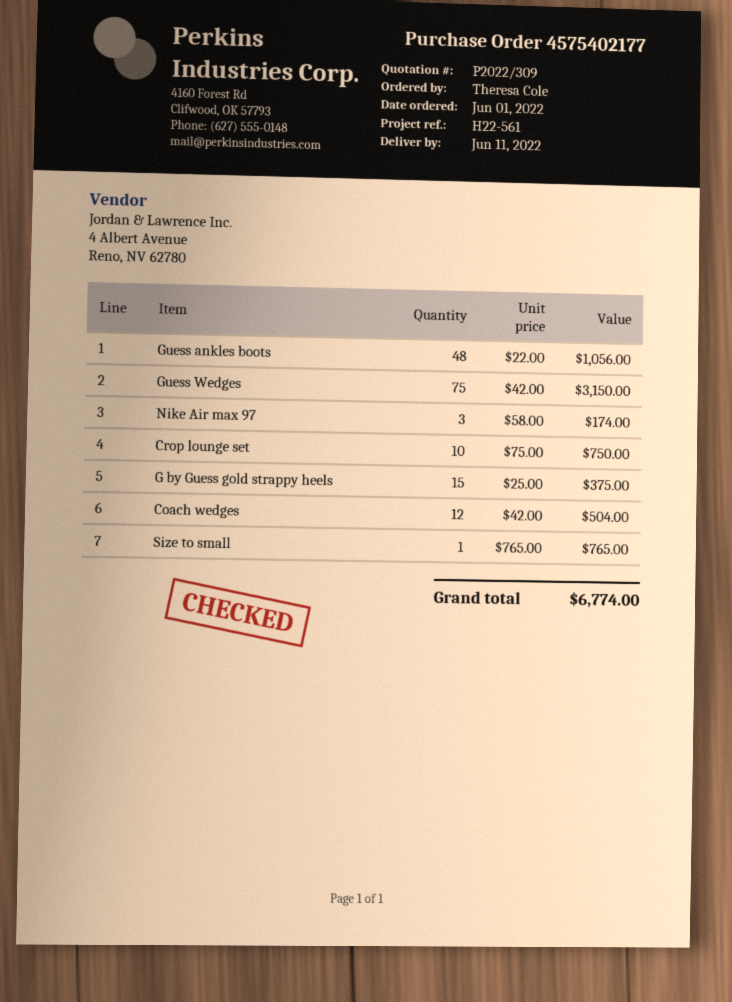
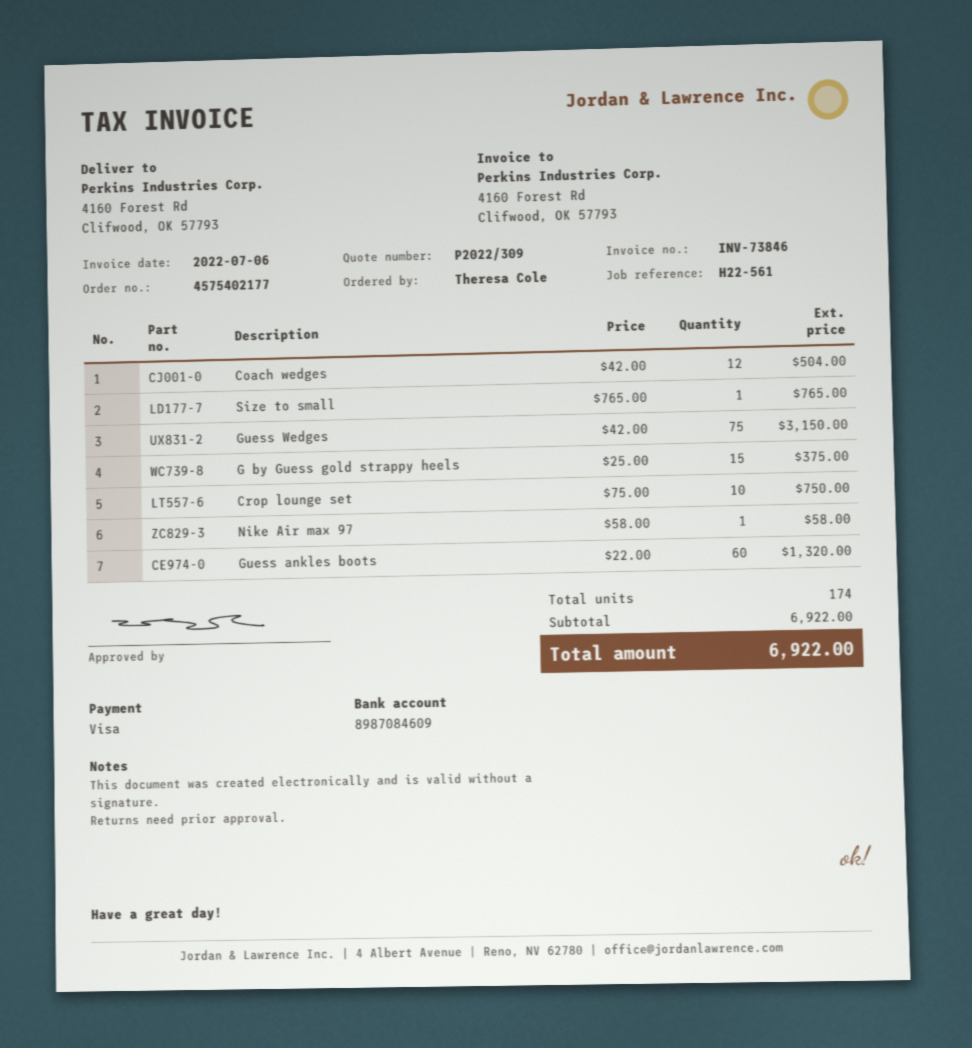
Guess ankles boots: 48 x 22.00 = 1056.00 -> 60 x 22.00 = 1320.00
Nike Air max 97: 3 x 58.00 = 174.00 -> 1 x 58.00 = 58.00
total: 6774.00 -> 6922.00

